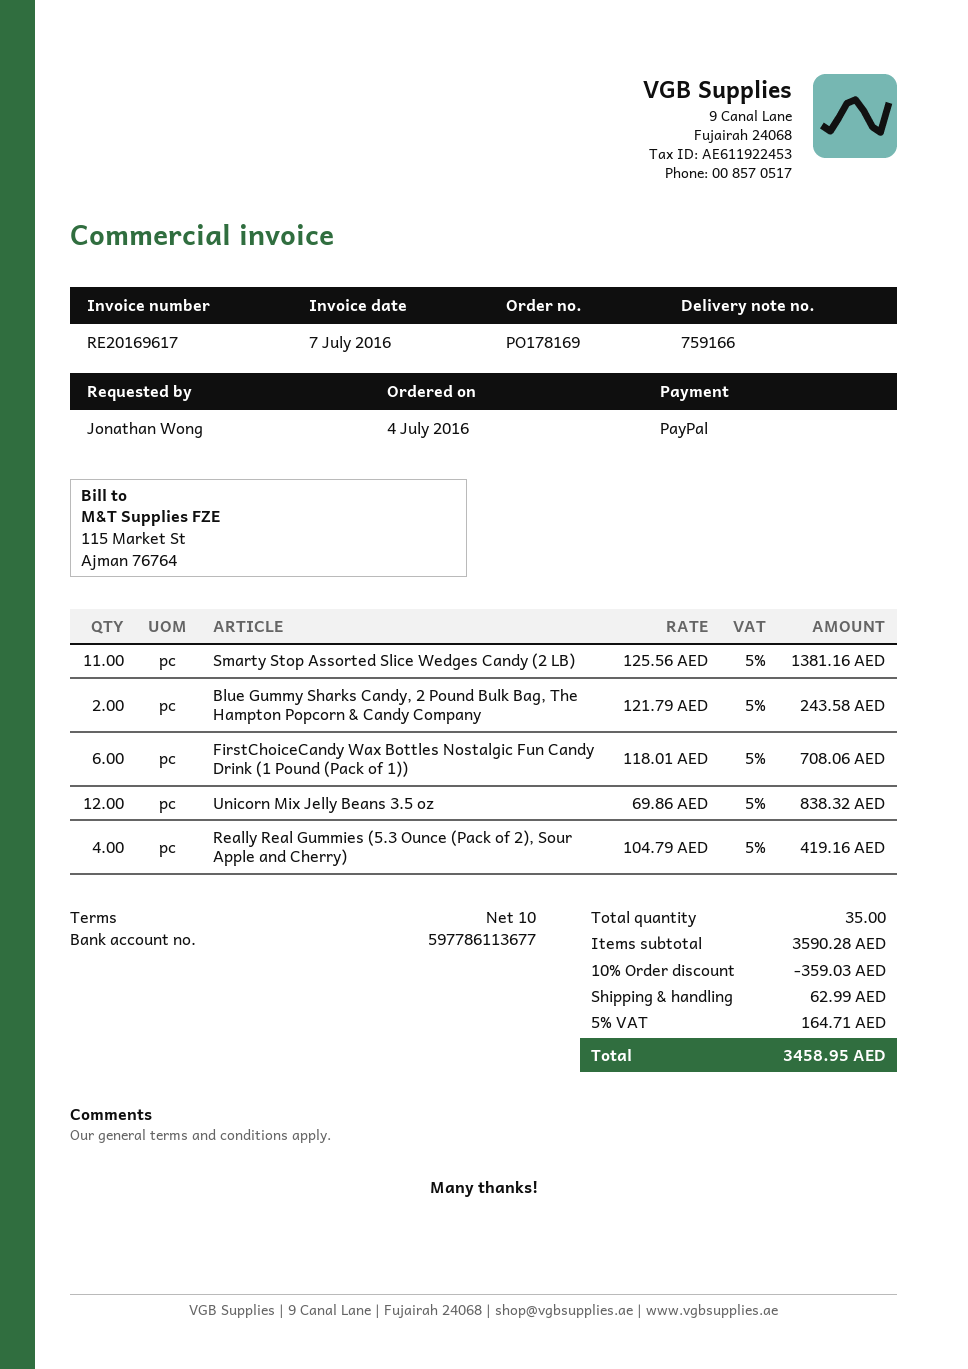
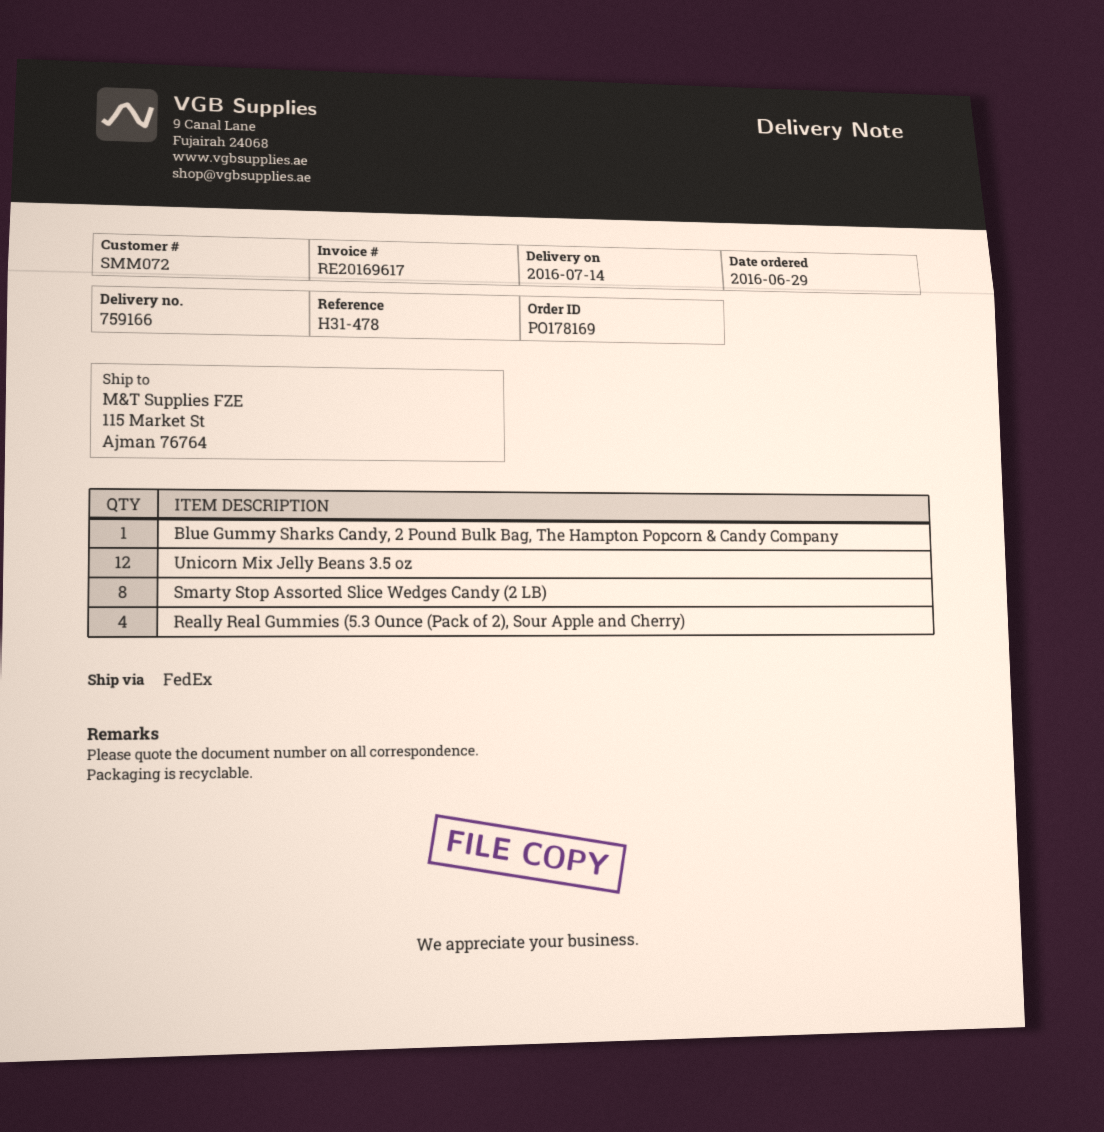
order date: 2016-07-04 -> 2016-06-29
Smarty Stop Assorted Slice Wedges Candy (2 LB): 11 -> 8
Blue Gummy Sharks Candy, 2 Pound Bulk Bag, The Hampton Popcorn & Candy Company: 2 -> 1
FirstChoiceCandy Wax Bottles Nostalgic Fun Candy Drink (1 Pound (Pack of 1)): 6 -> none

